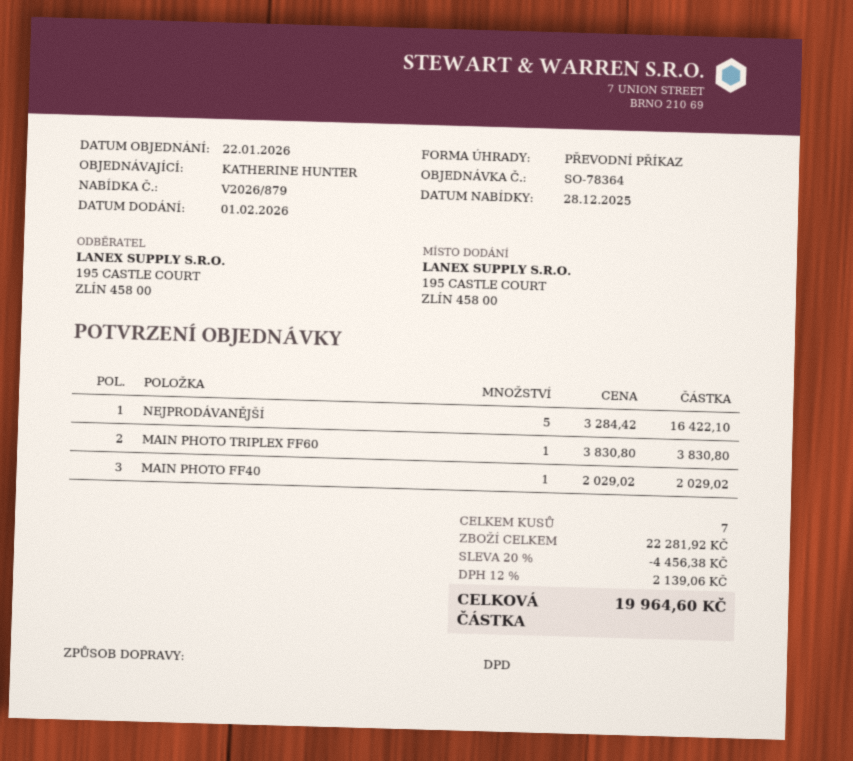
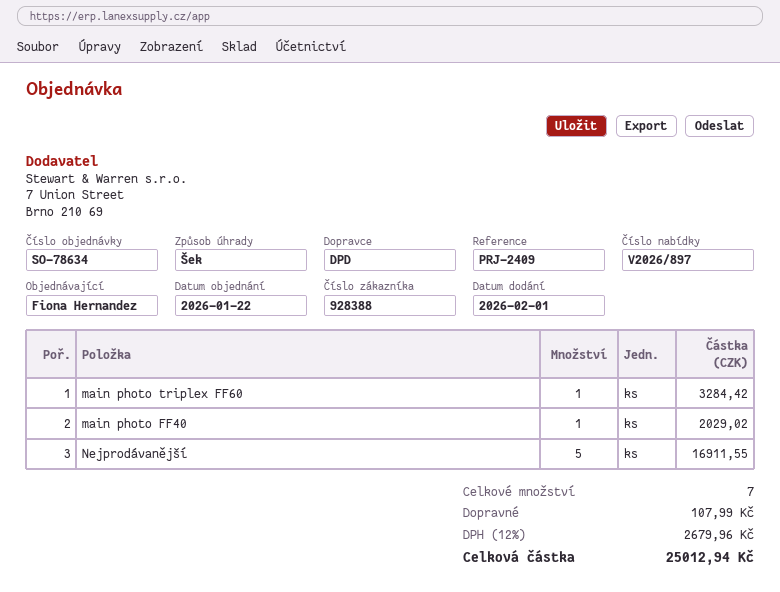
quote number: V2026/879 -> V2026/897
order number: SO-78364 -> SO-78634
ordered by: KATHERINE HUNTER -> Fiona Hernandez
payment method: bank transfer -> cheque
NEJPRODÁVANĚJŠÍ: 5 for 16422.10 -> 5 for 16911.55
MAIN PHOTO TRIPLEX FF60: 1 for 3830.80 -> 1 for 3284.42
discount: 20% = 4456.38 -> none
shipping: none -> 107.99
tax: 12% = 2139.06 -> 12% = 2679.96
total: 19964.60 -> 25012.94

